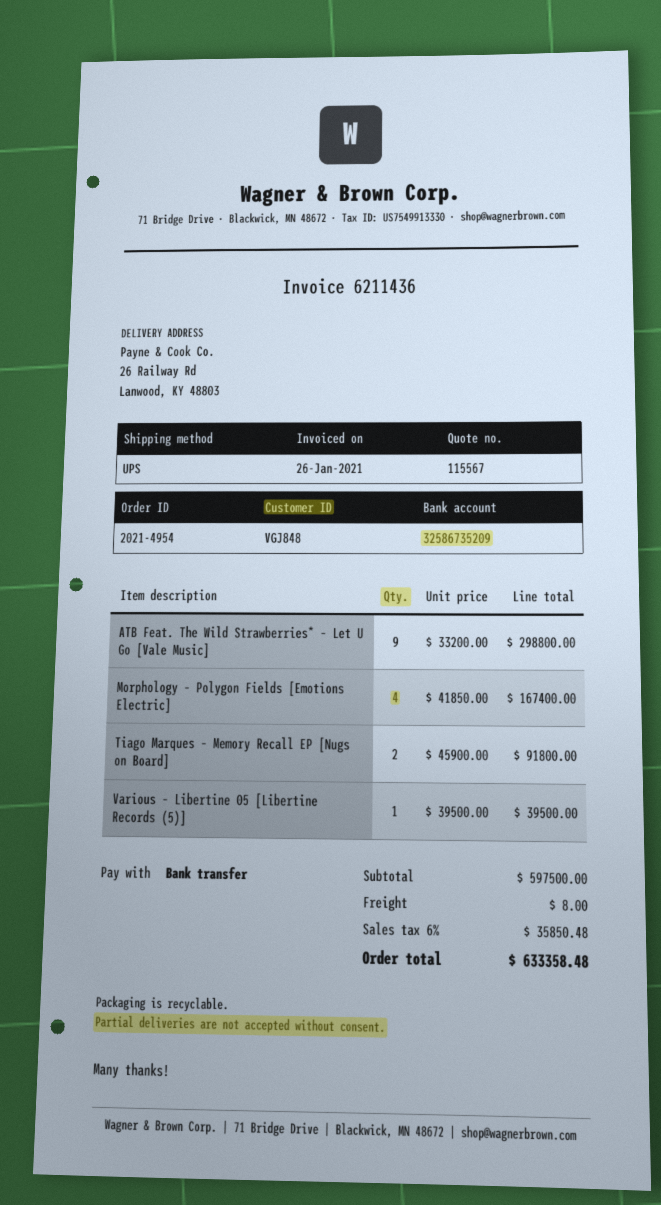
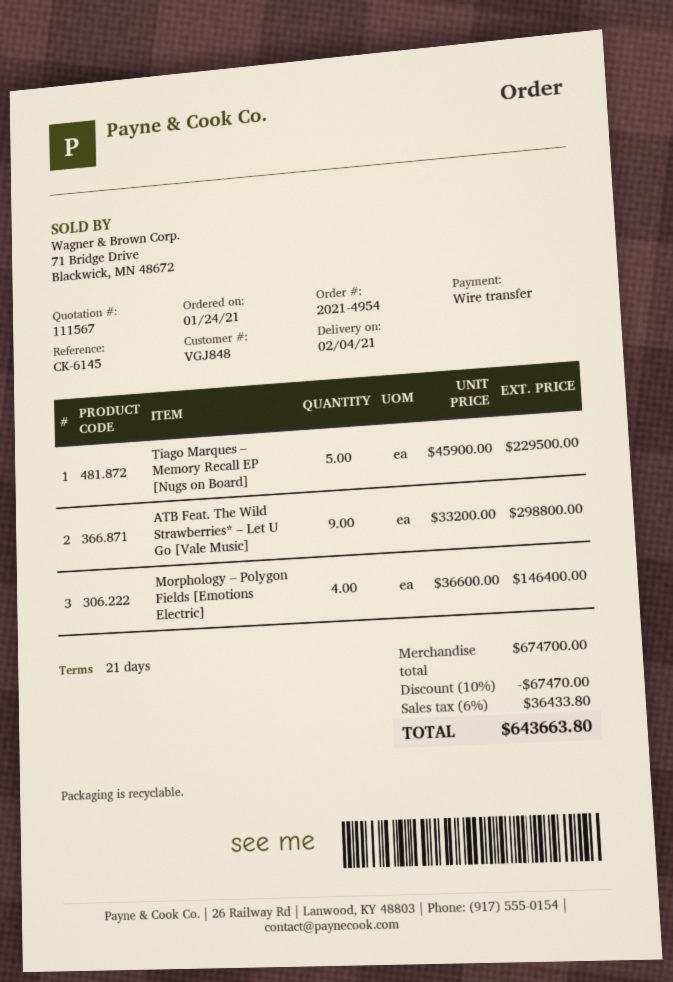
quote number: 115567 -> 111567
Morphology – Polygon Fields [Emotions Electric]: 4 x 41850.00 = 167400.00 -> 4 x 36600.00 = 146400.00
Tiago Marques – Memory Recall EP [Nugs on Board]: 2 x 45900.00 = 91800.00 -> 5 x 45900.00 = 229500.00
Various – Libertine 05 [Libertine Records (5)]: 1 x 39500.00 = 39500.00 -> none
subtotal: 597500.00 -> 674700.00
discount: none -> 10% = 67470.00
shipping: 8.00 -> none
tax: 6% = 35850.48 -> 6% = 36433.80
total: 633358.48 -> 643663.80

